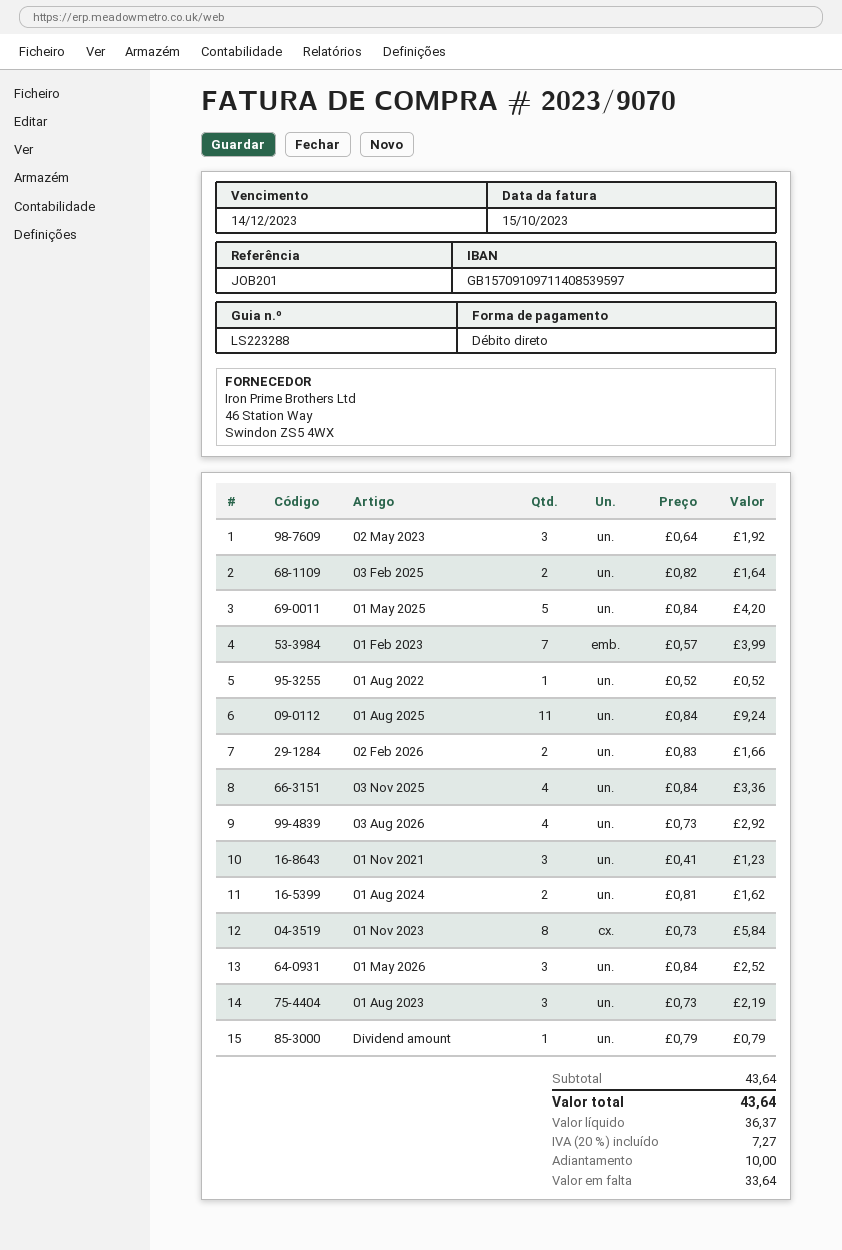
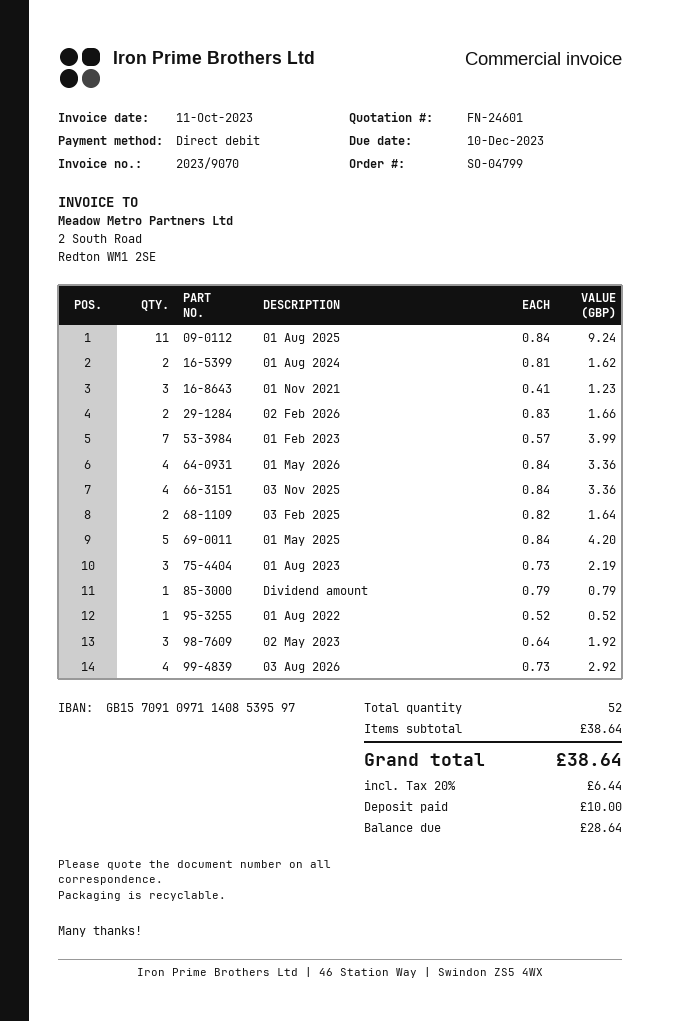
invoice date: 2023-10-15 -> 2023-10-11
due date: 2023-12-14 -> 2023-12-10
01 Nov 2023: 8 x 0.73 = 5.84 -> none
01 May 2026: 3 x 0.84 = 2.52 -> 4 x 0.84 = 3.36
subtotal: 43.64 -> 38.64
tax: 20% = 7.27 -> 20% = 6.44
total: 43.64 -> 38.64
balance: 33.64 -> 28.64

